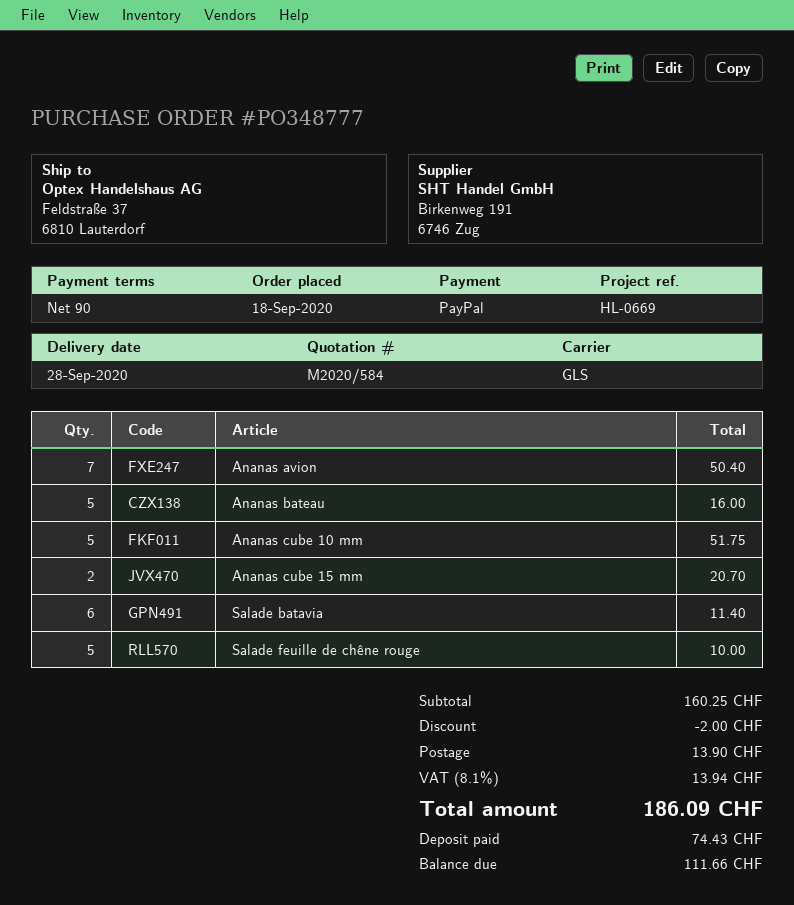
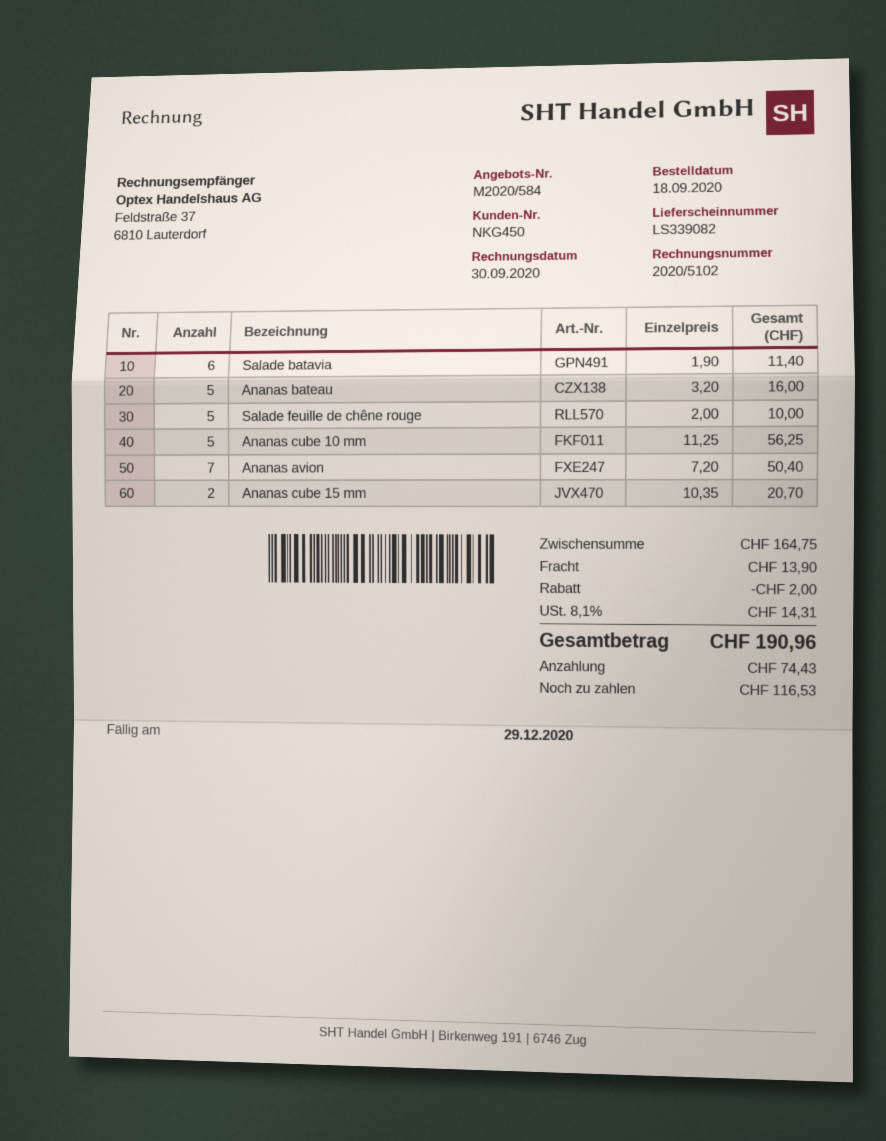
Ananas cube 10 mm: 5 for 51.75 -> 5 for 56.25
subtotal: 160.25 -> 164.75
tax: 8.1% = 13.94 -> 8.1% = 14.31
total: 186.09 -> 190.96
balance: 111.66 -> 116.53

